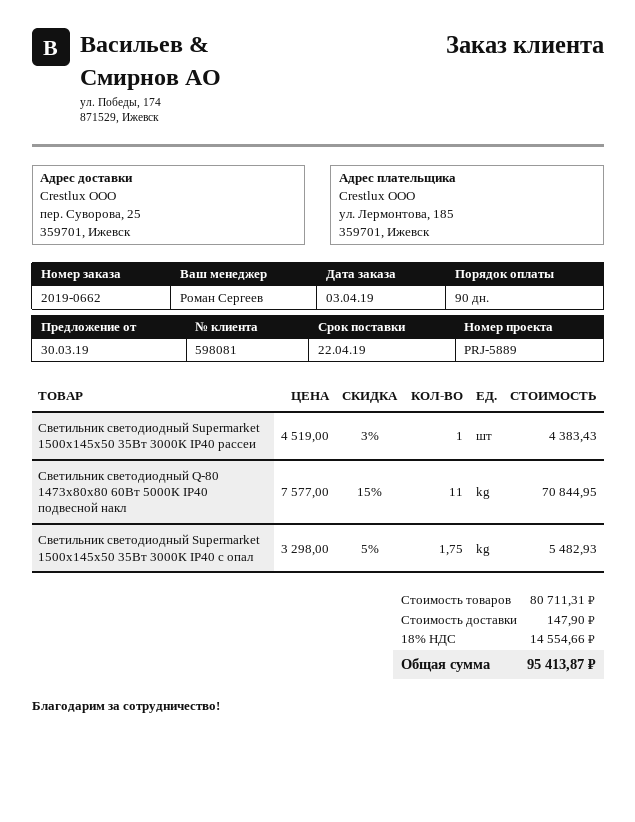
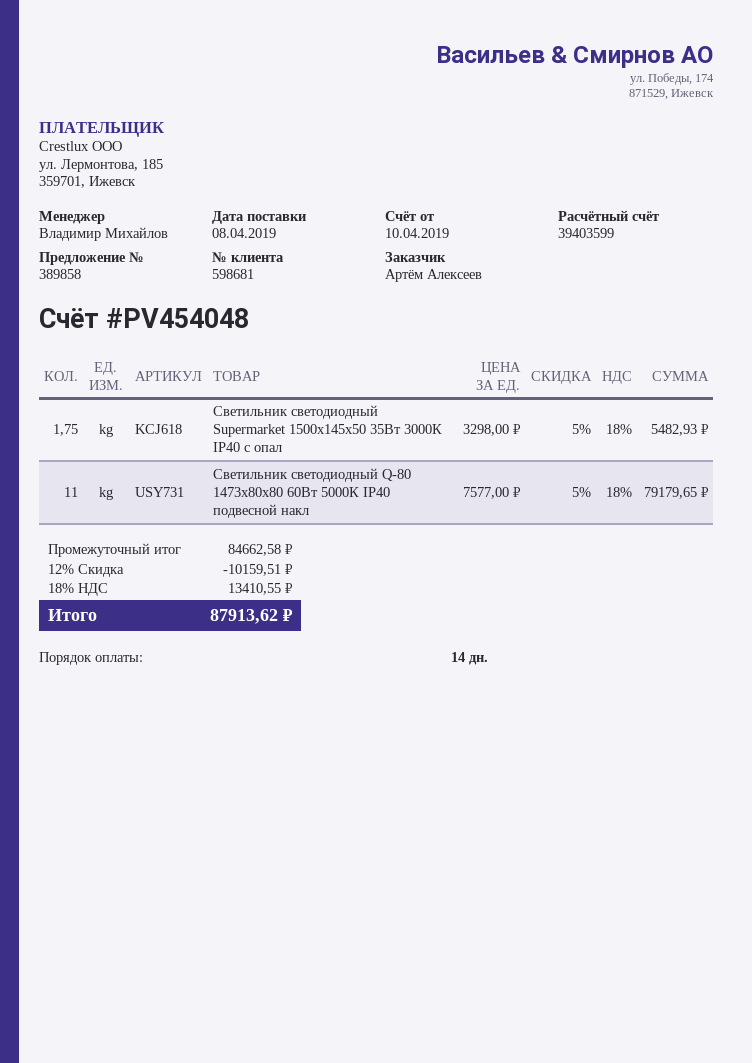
delivery date: 2019-04-22 -> 2019-04-08
payment terms: 90 days -> 14 days
customer number: 598081 -> 598681
sales rep: Роман Сергеев -> Владимир Михайлов
Светильник светодиодный Supermarket 1500х145х50 35Вт 3000К IP40 рассеи: 1 x 4519.00 - 3% = 4383.43 -> none
Светильник светодиодный Q-80 1473х80х80 60Вт 5000К IP40 подвесной накл: 11 x 7577.00 - 15% = 70844.95 -> 11 x 7577.00 - 5% = 79179.65
subtotal: 80711.31 -> 84662.58
discount: none -> 12% = 10159.51
shipping: 147.90 -> none
tax: 18% = 14554.66 -> 18% = 13410.55
total: 95413.87 -> 87913.62

